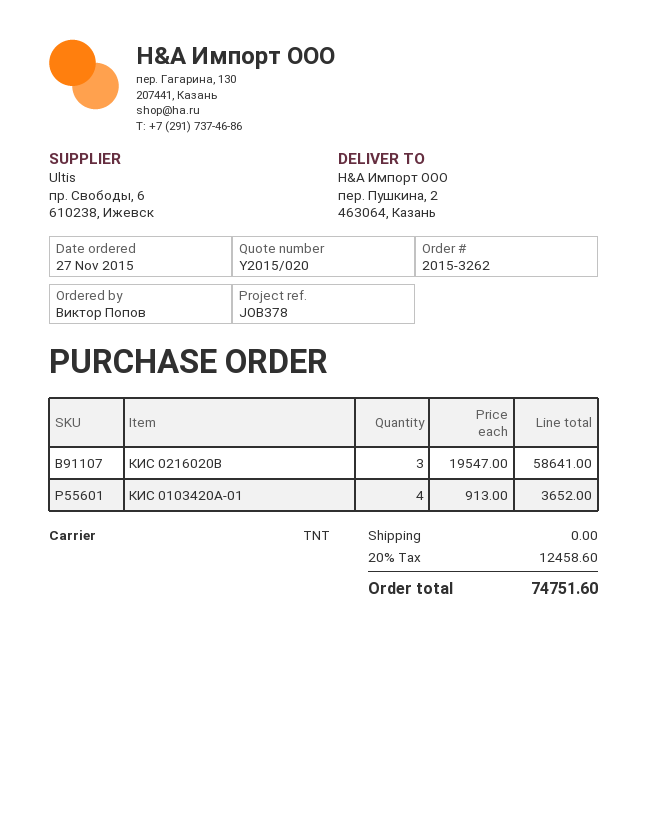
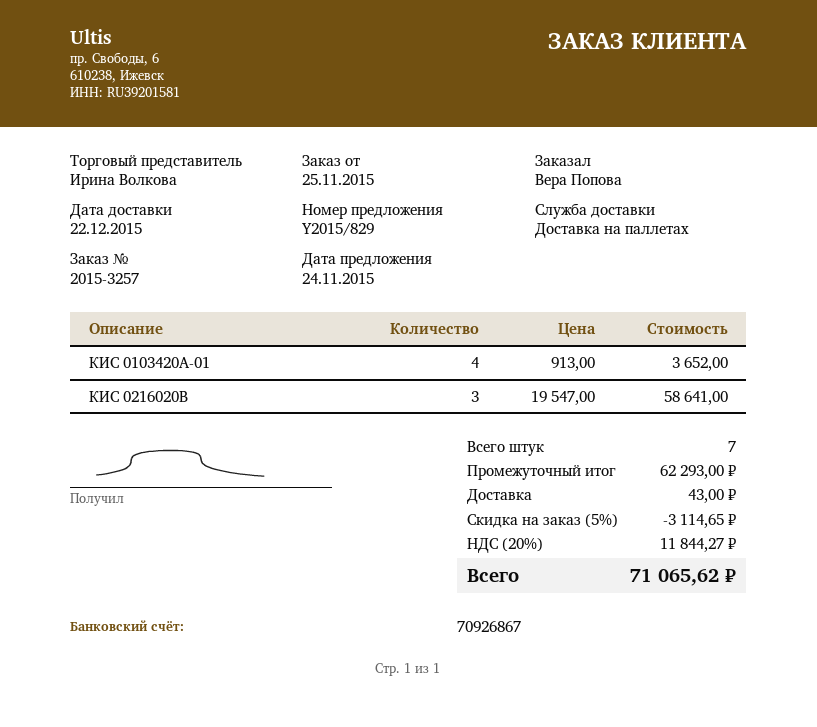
quote number: Y2015/020 -> Y2015/829
order number: 2015-3262 -> 2015-3257
order date: 2015-11-27 -> 2015-11-25
ordered by: Виктор Попов -> Вера Попова
shipping method: TNT -> pallet freight
discount: none -> 5% = 3114.65
shipping: 0.00 -> 43.00
tax: 20% = 12458.60 -> 20% = 11844.27
total: 74751.60 -> 71065.62

